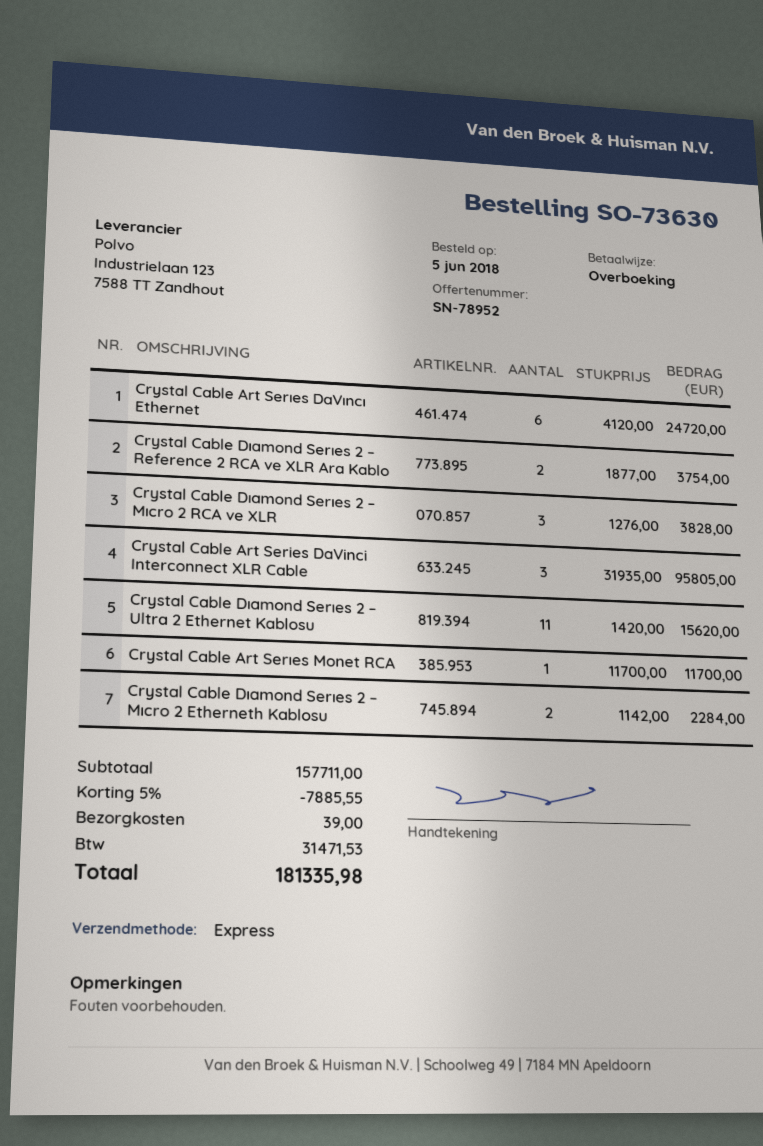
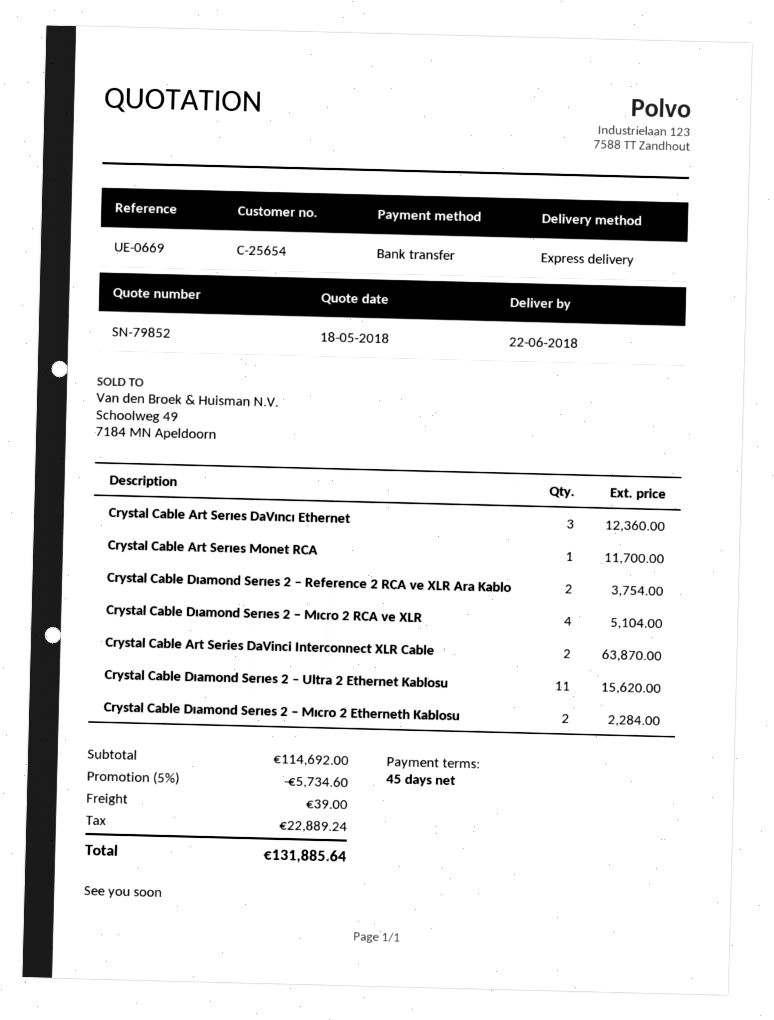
quote number: SN-78952 -> SN-79852
Crystal Cable Art Serıes DaVıncı Ethernet: 6 for 24720.00 -> 3 for 12360.00
Crystal Cable Dıamond Serıes 2 – Mıcro 2 RCA ve XLR: 3 for 3828.00 -> 4 for 5104.00
Crystal Cable Art Series DaVinci Interconnect XLR Cable: 3 for 95805.00 -> 2 for 63870.00
subtotal: 157711.00 -> 114692.00
discount: 5% = 7885.55 -> 5% = 5734.60
tax: 31471.53 -> 22889.24
total: 181335.98 -> 131885.64

